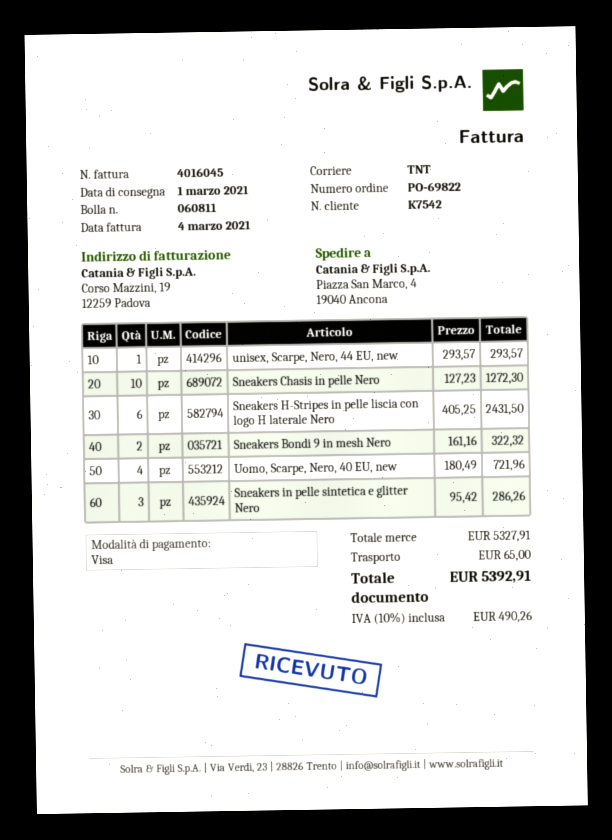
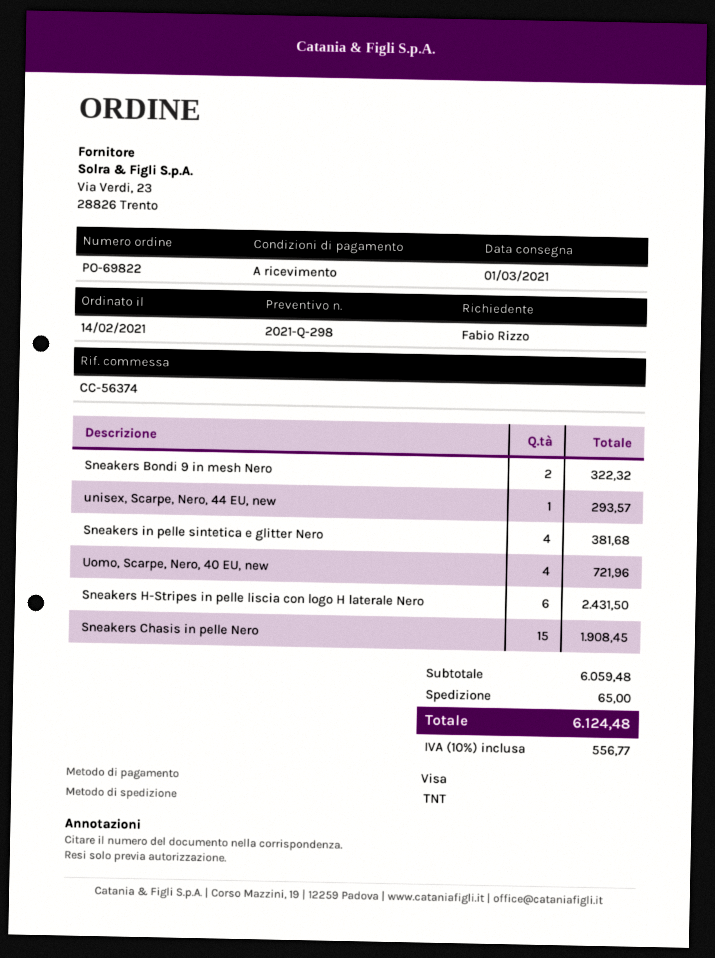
Sneakers Chasis in pelle Nero: 10 for 1272.30 -> 15 for 1908.45
Sneakers in pelle sintetica e glitter Nero: 3 for 286.26 -> 4 for 381.68
subtotal: 5327.91 -> 6059.48
tax: 10% = 490.26 -> 10% = 556.77
total: 5392.91 -> 6124.48

